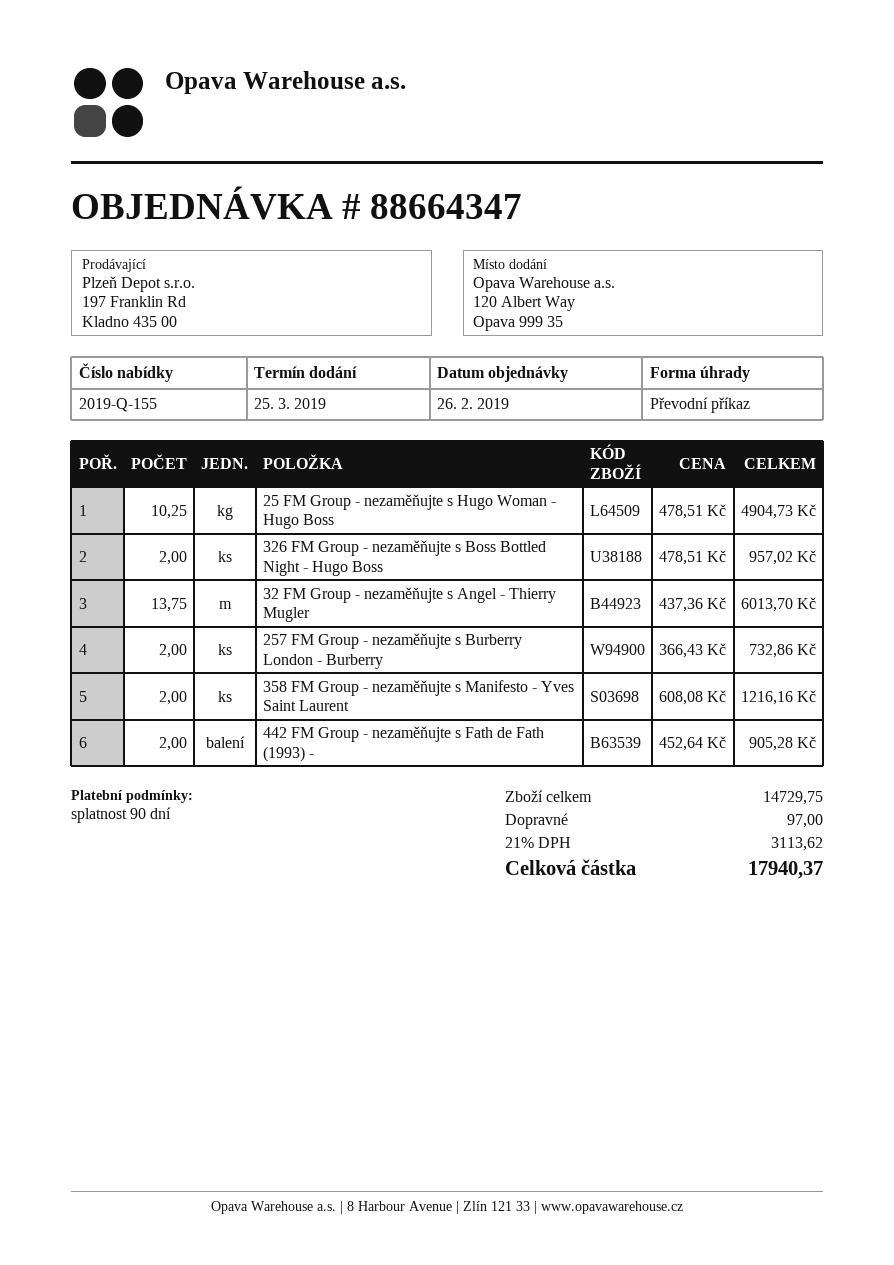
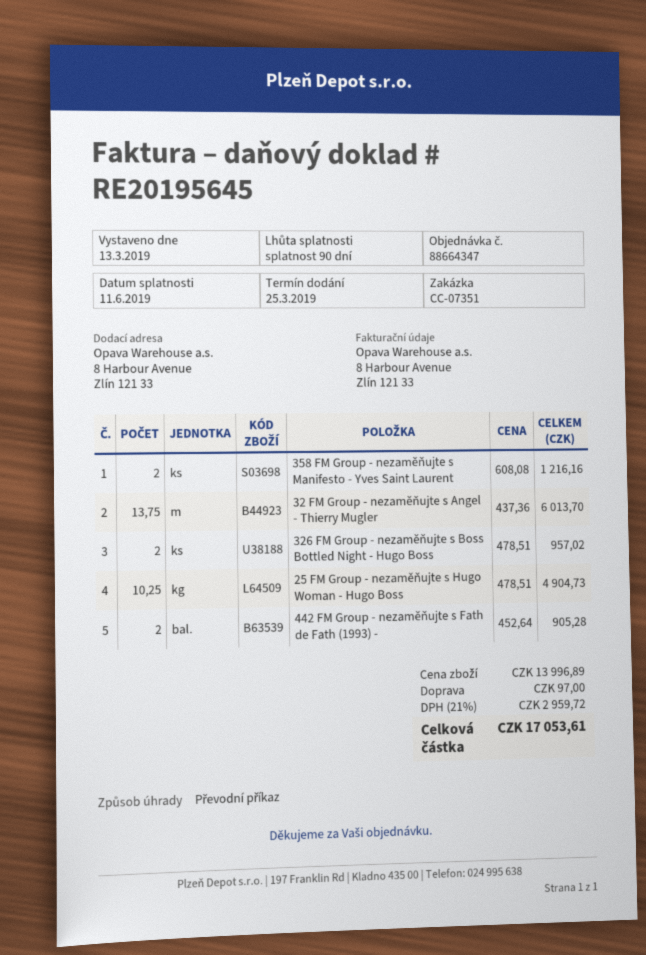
ship to: 120 Albert Way, Opava 999 35 -> 8 Harbour Avenue, Zlín 121 33
257 FM Group - nezaměňujte s Burberry London - Burberry: 2 x 366.43 = 732.86 -> none
subtotal: 14729.75 -> 13996.89
tax: 21% = 3113.62 -> 21% = 2959.72
total: 17940.37 -> 17053.61

